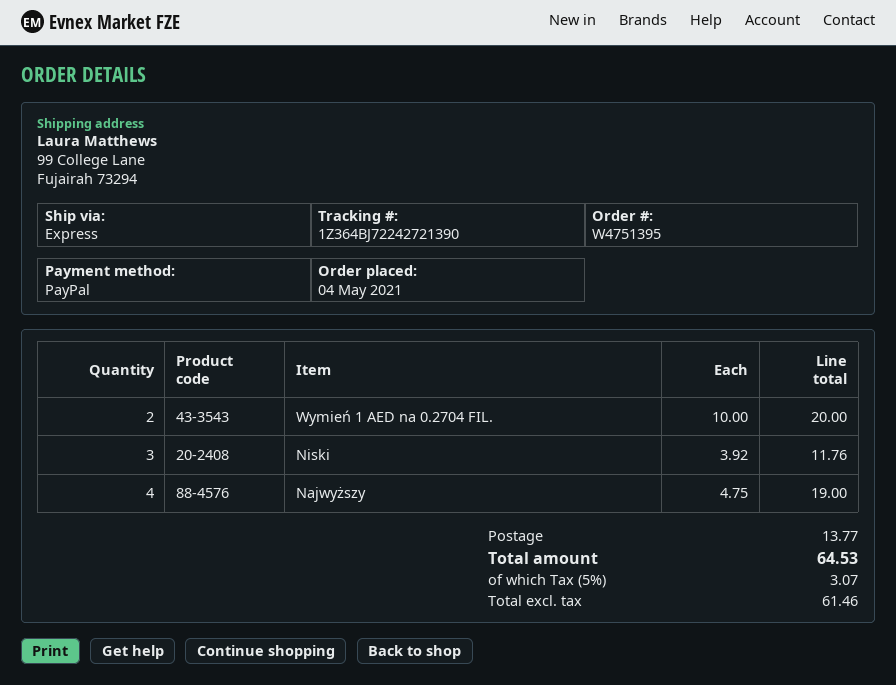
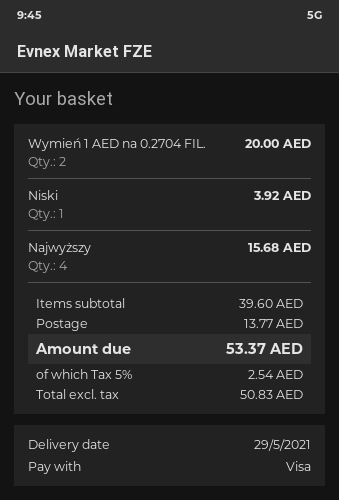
payment method: PayPal -> Visa
Niski: 3 for 11.76 -> 1 for 3.92
Najwyższy: 4 for 19.00 -> 4 for 15.68
net: 61.46 -> 50.83
tax: 5% = 3.07 -> 5% = 2.54
total: 64.53 -> 53.37

